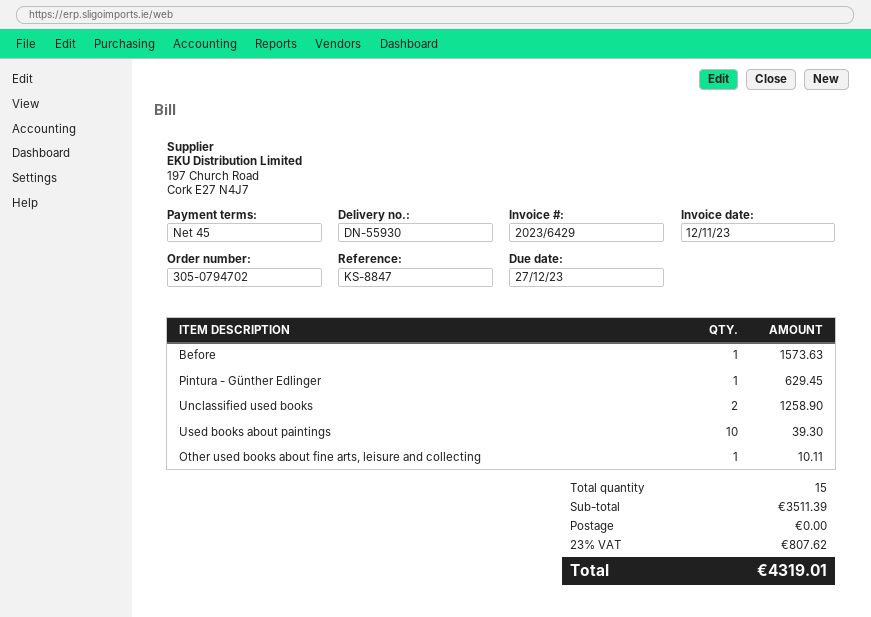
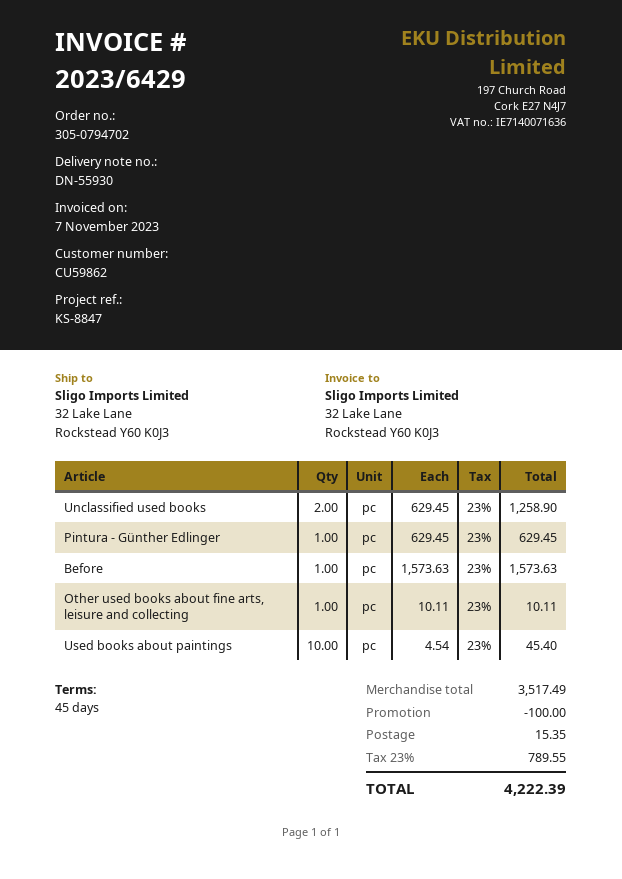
invoice date: 2023-11-12 -> 2023-11-07
Used books about paintings: 10 for 39.30 -> 10 for 45.40
subtotal: 3511.39 -> 3517.49
discount: none -> 100.00
shipping: 0.00 -> 15.35
tax: 23% = 807.62 -> 23% = 789.55
total: 4319.01 -> 4222.39

